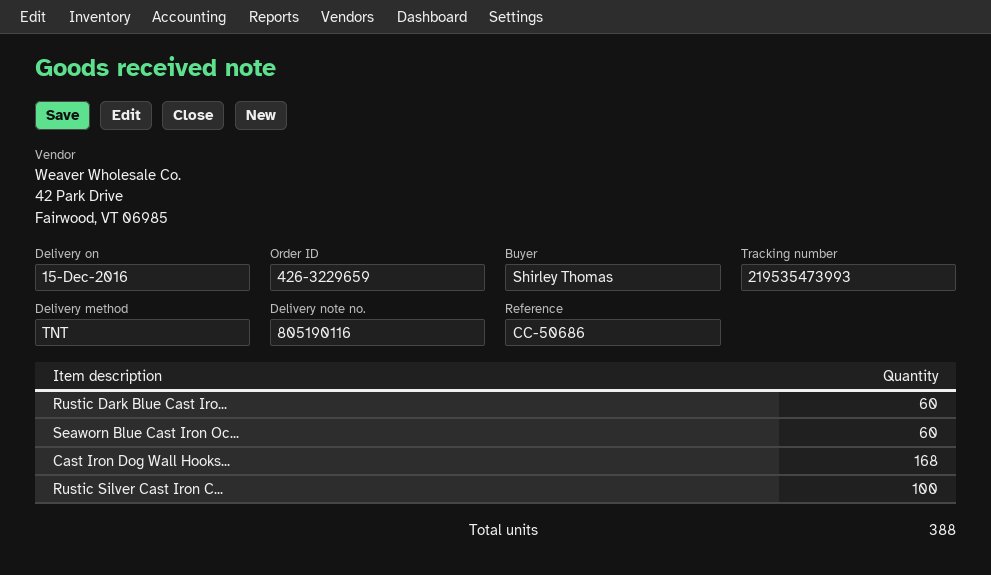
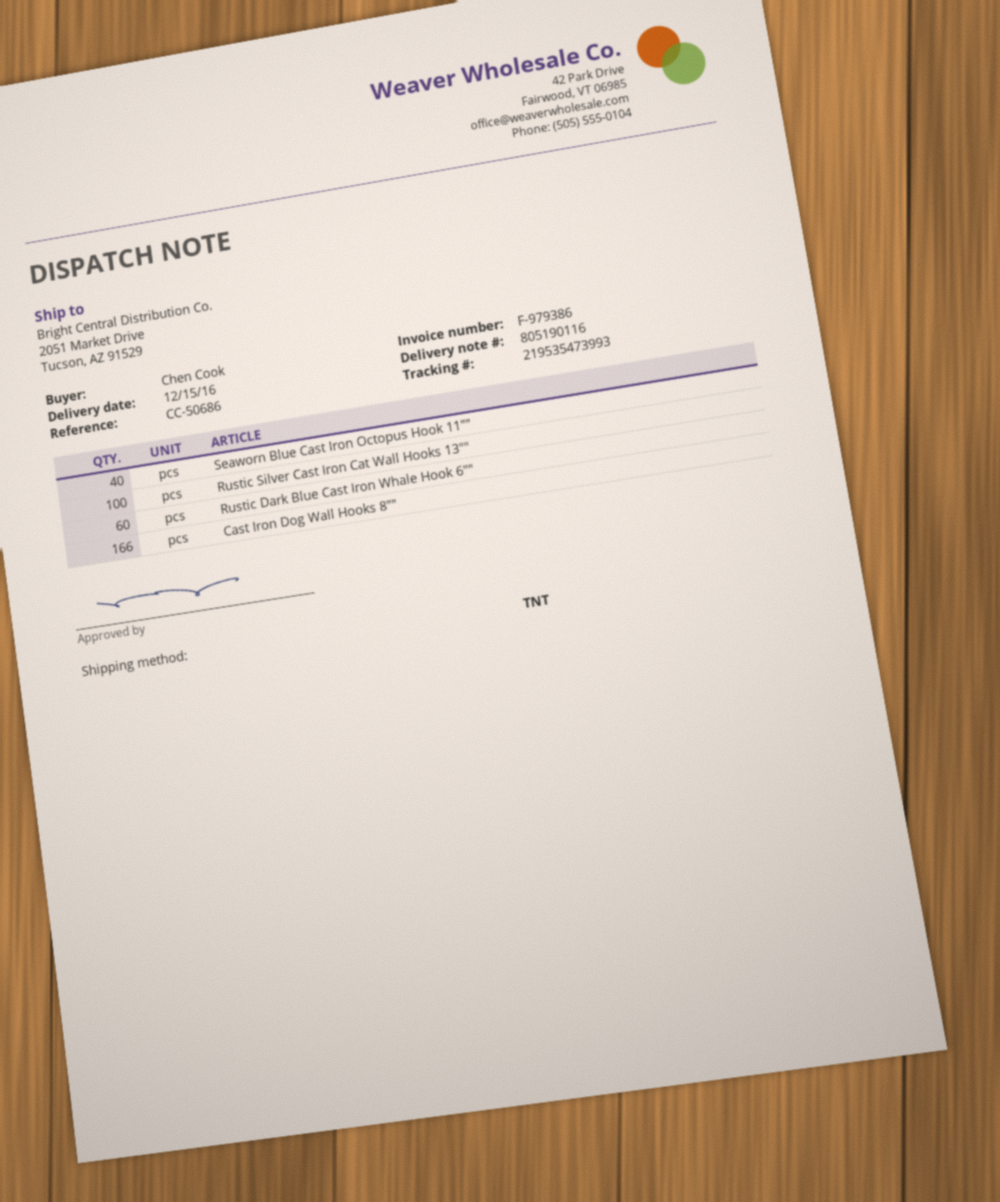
ordered by: Shirley Thomas -> Chen Cook
Seaworn Blue Cast Iron Oc...: 60 -> 40
Cast Iron Dog Wall Hooks...: 168 -> 166

